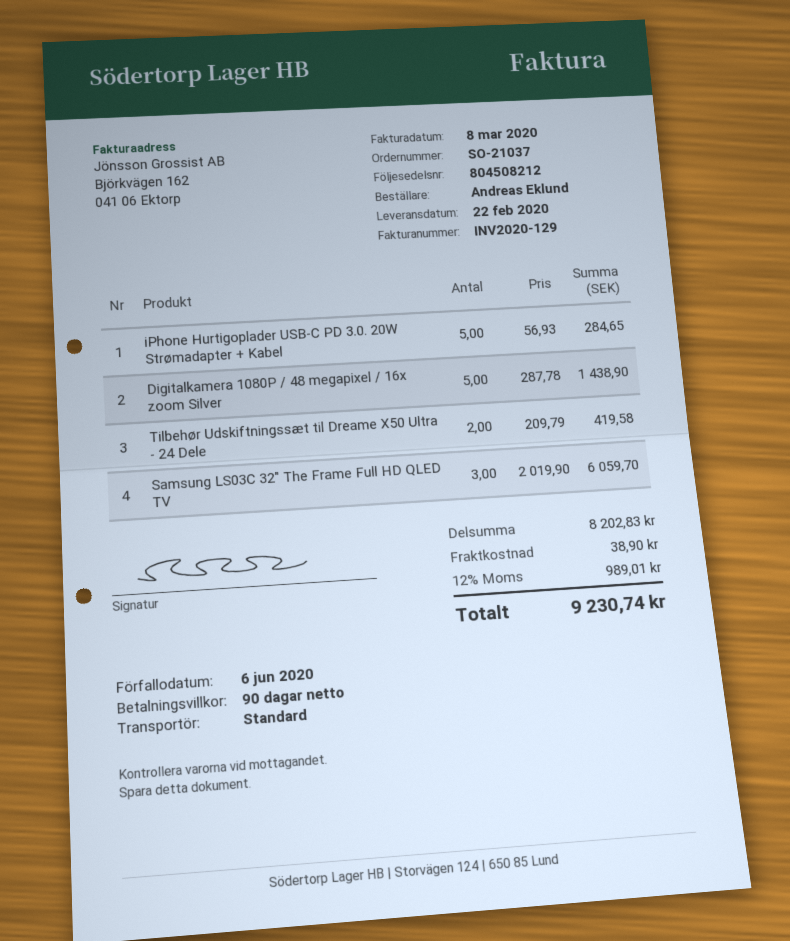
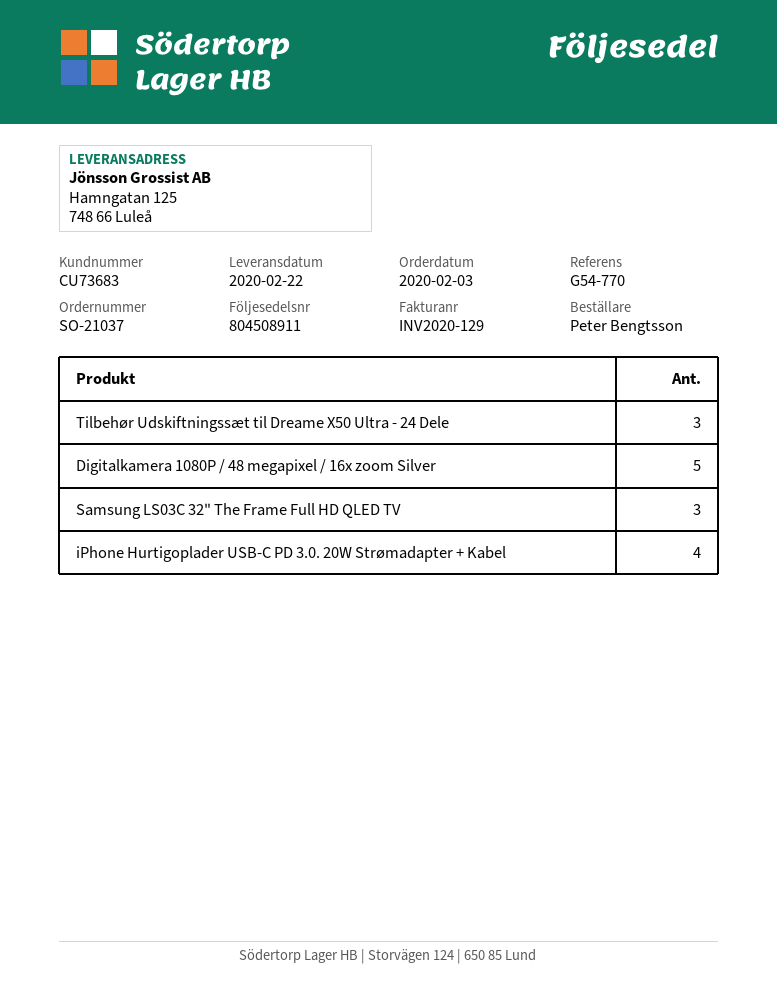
delivery note number: 804508212 -> 804508911
ordered by: Andreas Eklund -> Peter Bengtsson
iPhone Hurtigoplader USB-C PD 3.0. 20W Strømadapter + Kabel: 5 -> 4
Tilbehør Udskiftningssæt til Dreame X50 Ultra - 24 Dele: 2 -> 3

